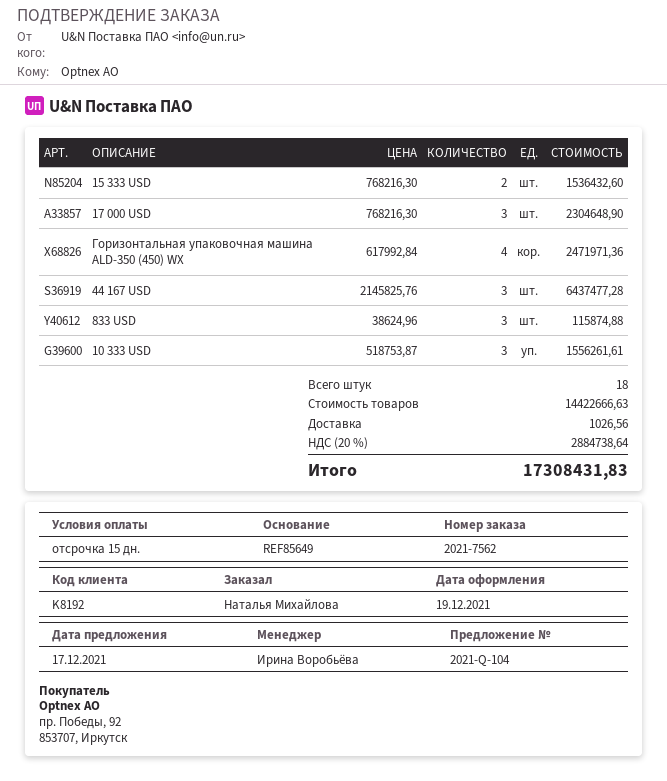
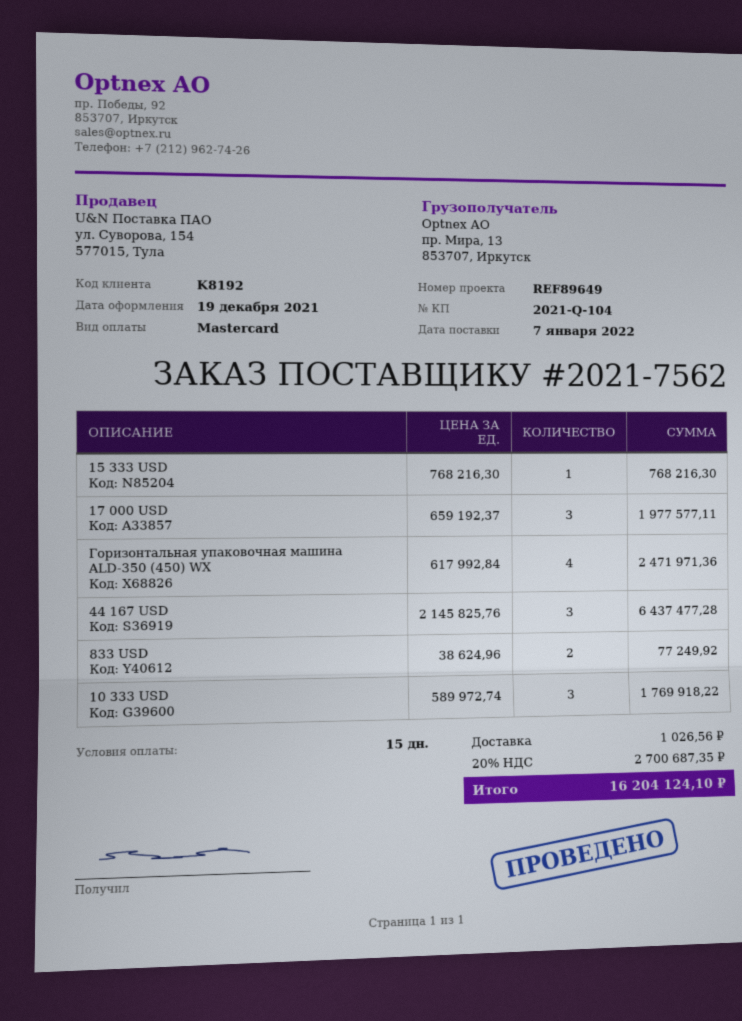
reference: REF85649 -> REF89649
15 333 USD: 2 x 768216.30 = 1536432.60 -> 1 x 768216.30 = 768216.30
17 000 USD: 3 x 768216.30 = 2304648.90 -> 3 x 659192.37 = 1977577.11
833 USD: 3 x 38624.96 = 115874.88 -> 2 x 38624.96 = 77249.92
10 333 USD: 3 x 518753.87 = 1556261.61 -> 3 x 589972.74 = 1769918.22
tax: 20% = 2884738.64 -> 20% = 2700687.35
total: 17308431.83 -> 16204124.10

